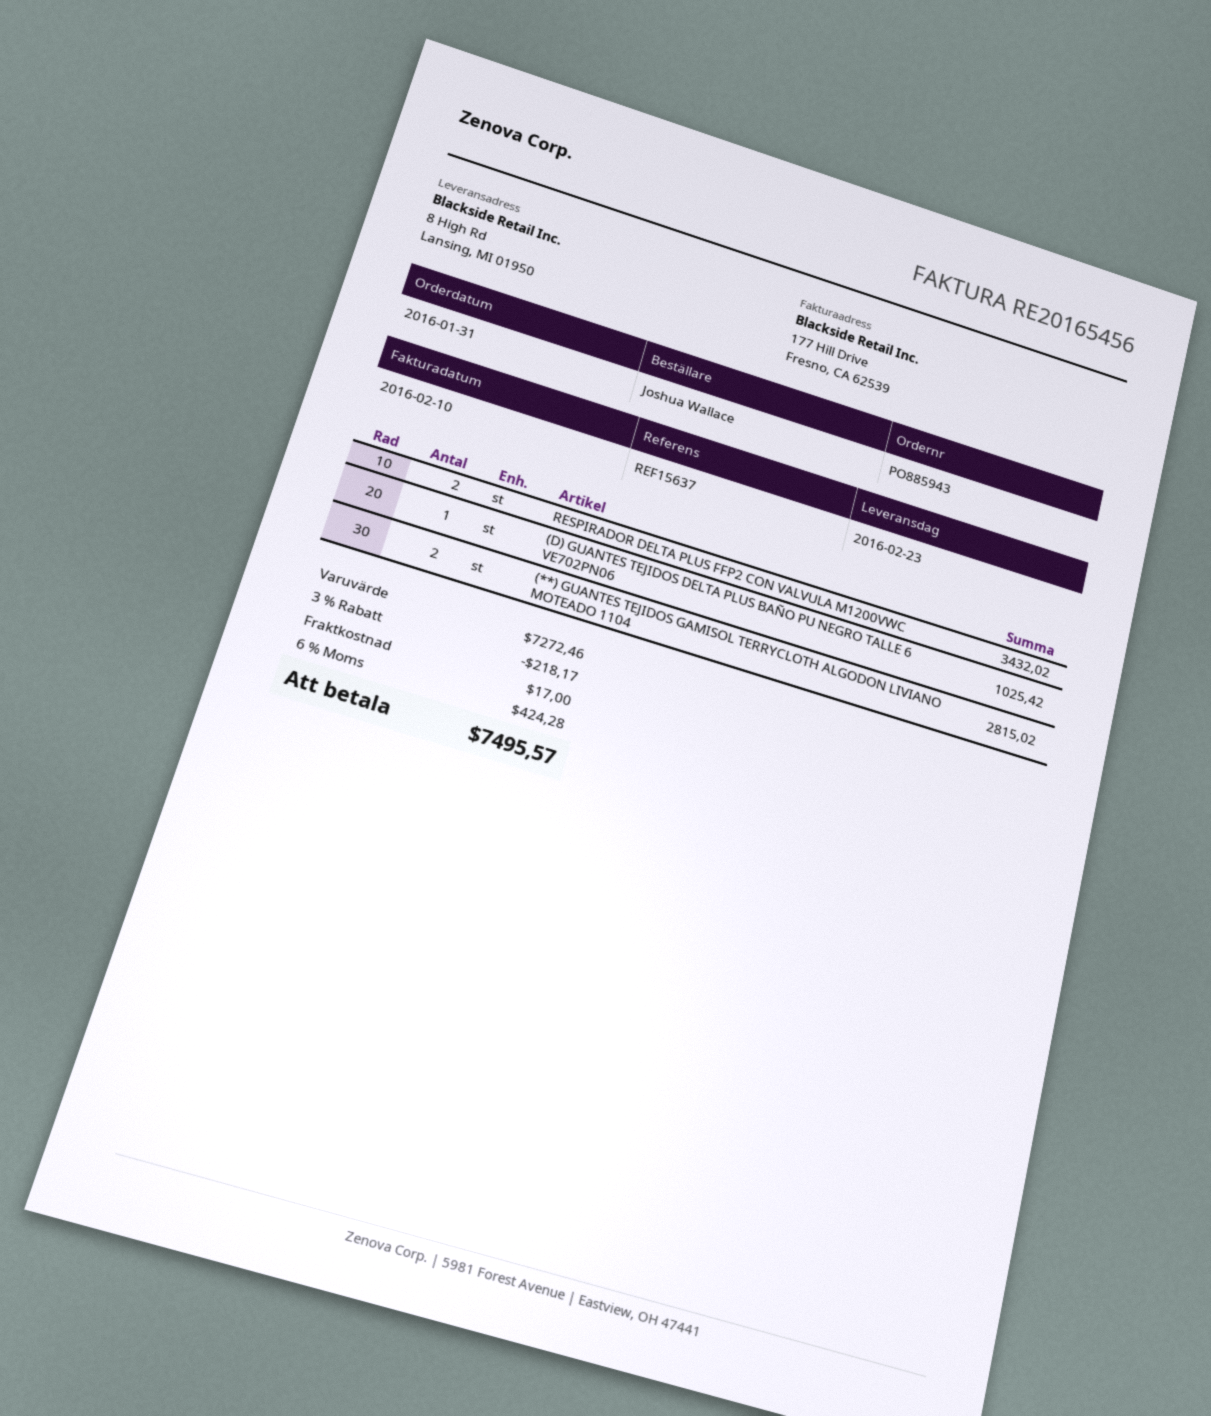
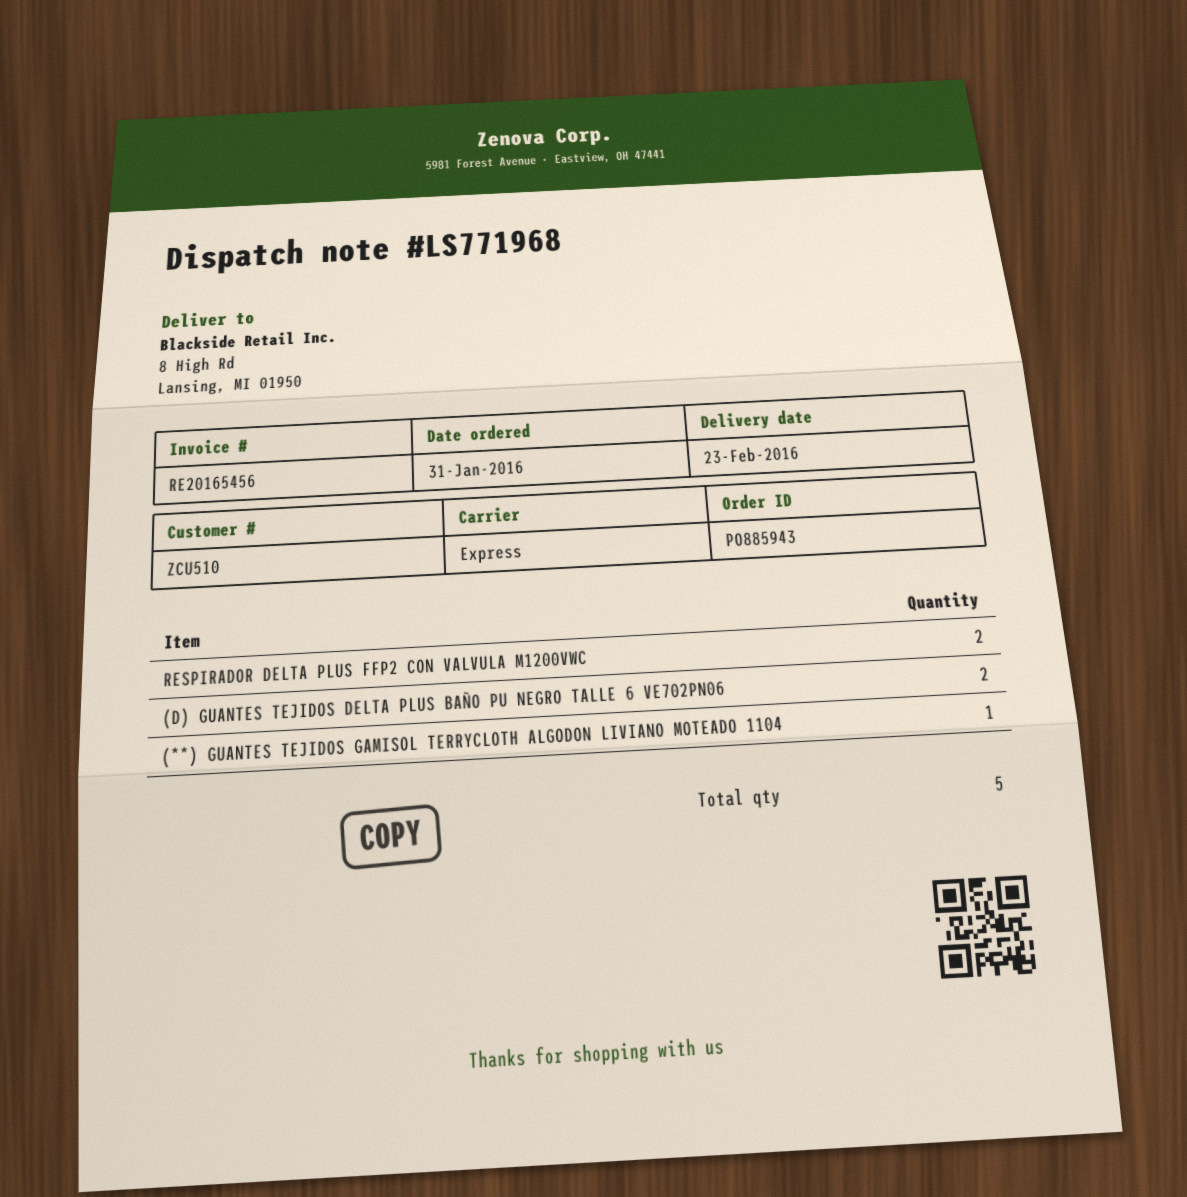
(D) GUANTES TEJIDOS DELTA PLUS BAÑO PU NEGRO TALLE 6 VE702PN06: 1 -> 2
(**) GUANTES TEJIDOS GAMISOL TERRYCLOTH ALGODON LIVIANO MOTEADO 1104: 2 -> 1

